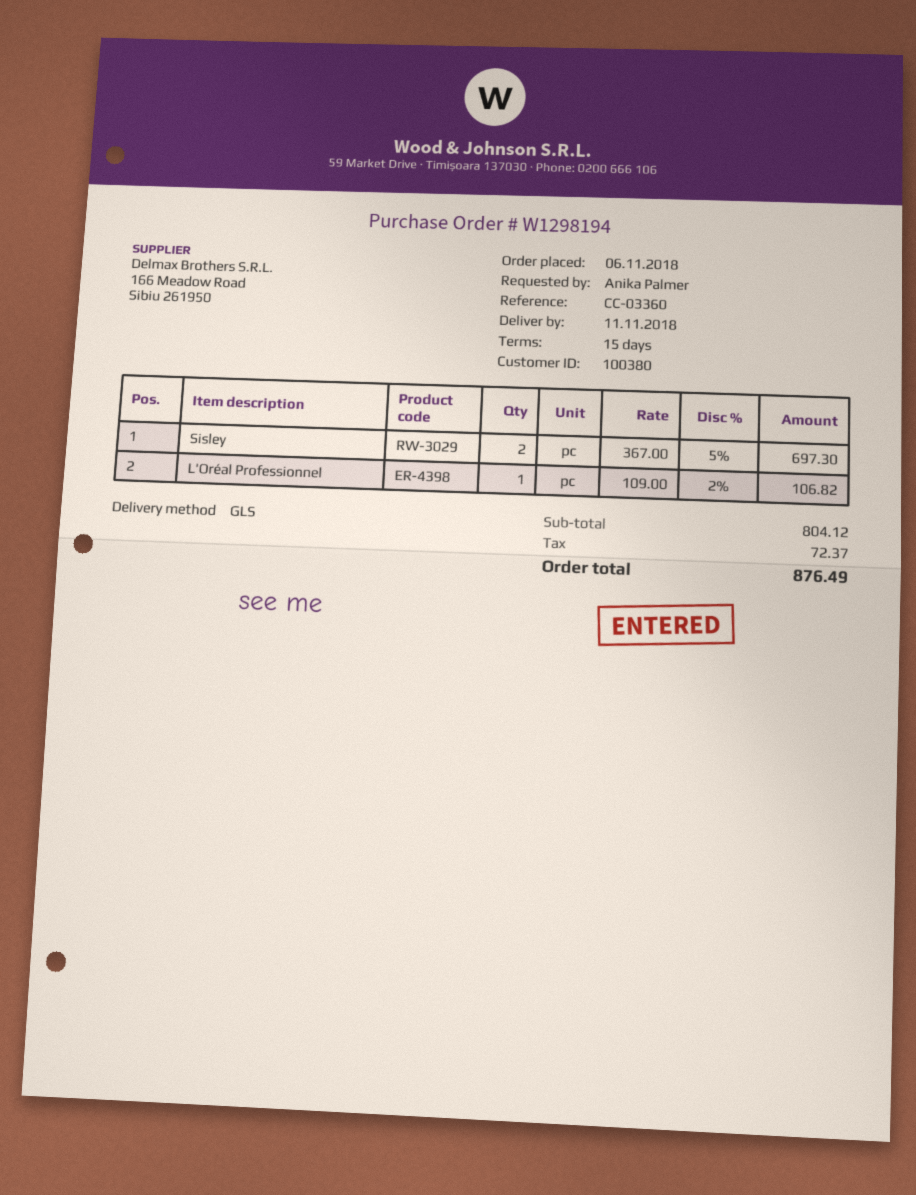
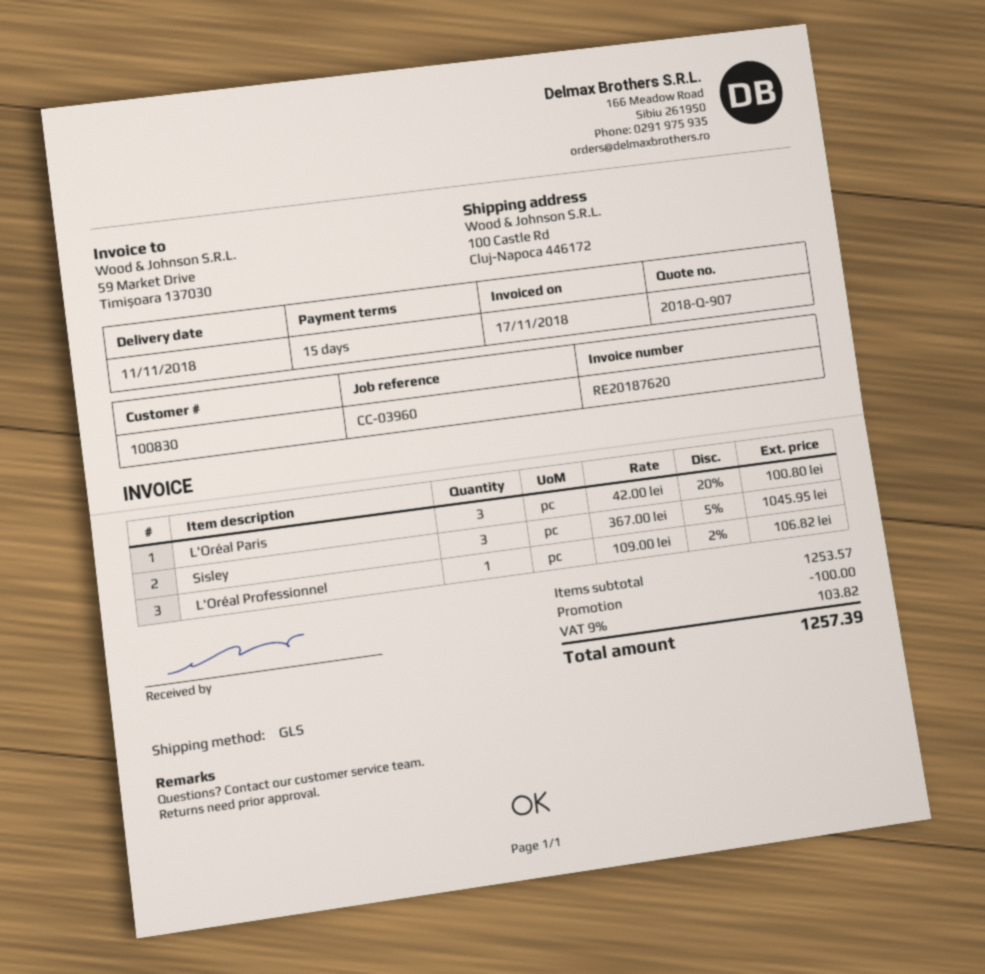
customer number: 100380 -> 100830
reference: CC-03360 -> CC-03960
Sisley: 2 x 367.00 - 5% = 697.30 -> 3 x 367.00 - 5% = 1045.95
L'Oréal Paris: none -> 3 x 42.00 - 20% = 100.80
subtotal: 804.12 -> 1253.57
discount: none -> 100.00
tax: 72.37 -> 103.82
total: 876.49 -> 1257.39

